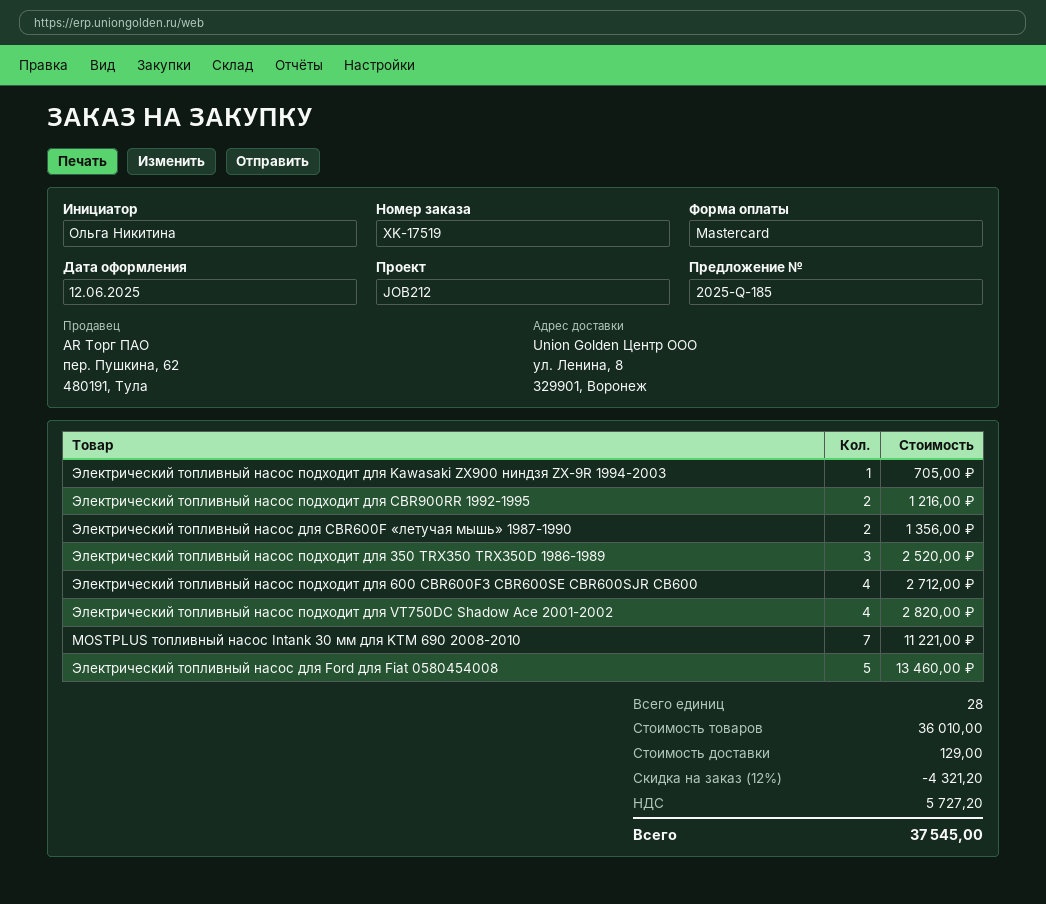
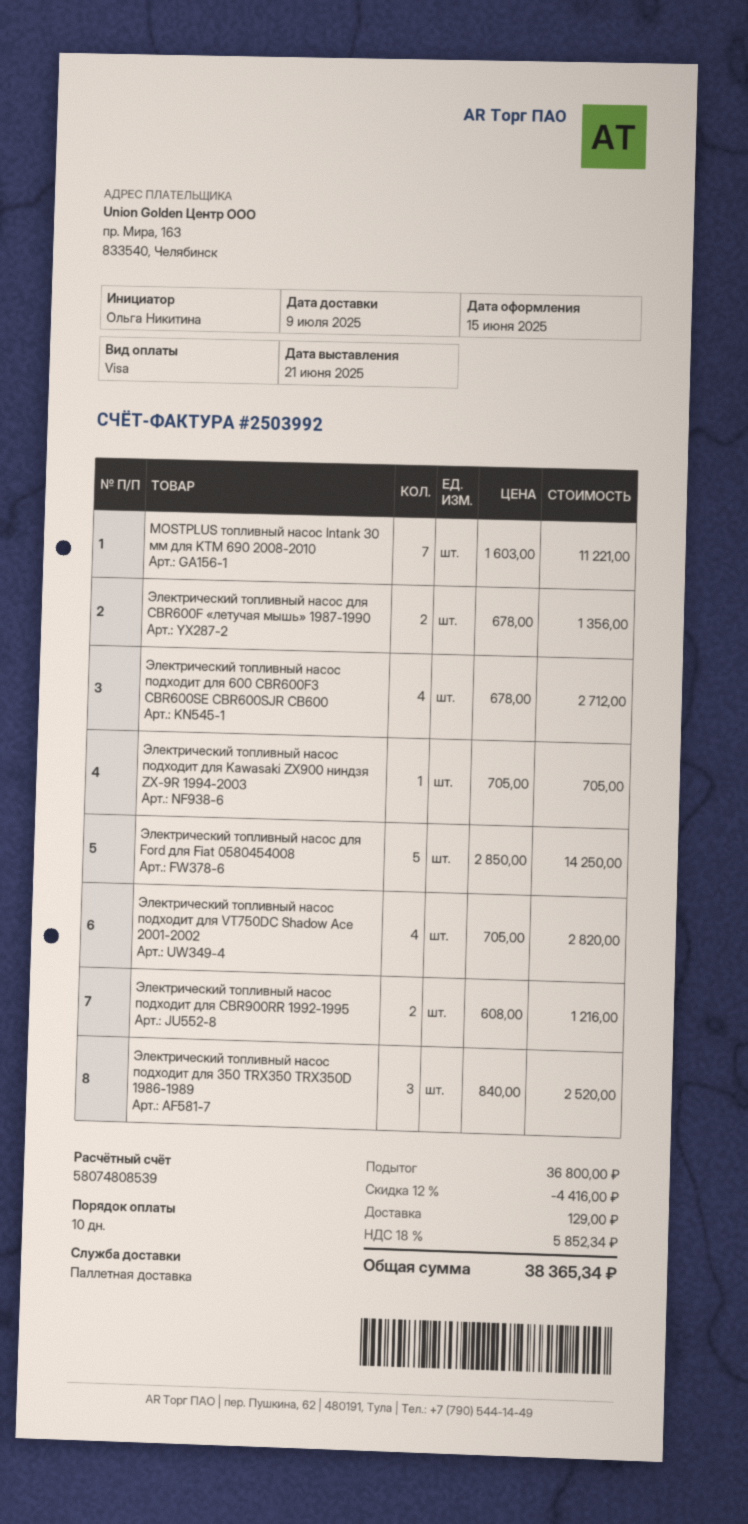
order date: 2025-06-12 -> 2025-06-15
payment method: Mastercard -> Visa
Электрический топливный насос для Ford для Fiat 0580454008: 5 for 13460.00 -> 5 for 14250.00
subtotal: 36010.00 -> 36800.00
discount: 12% = 4321.20 -> 12% = 4416.00
tax: 5727.20 -> 5852.34
total: 37545.00 -> 38365.34

